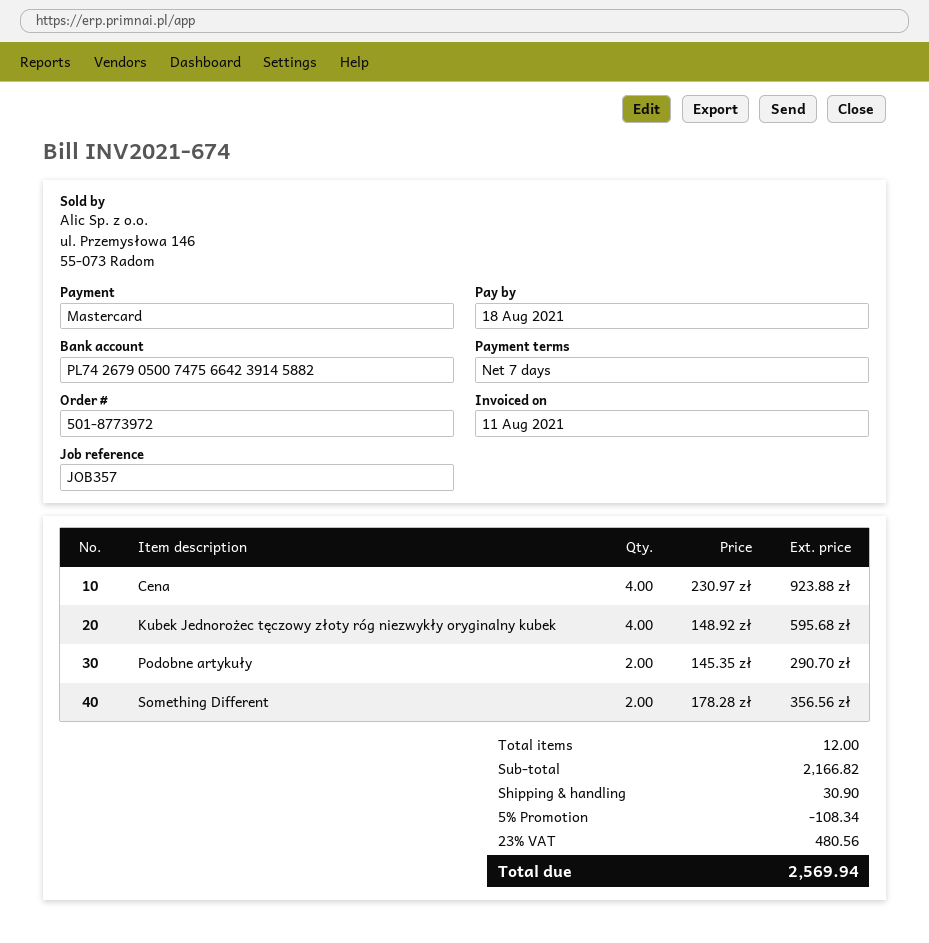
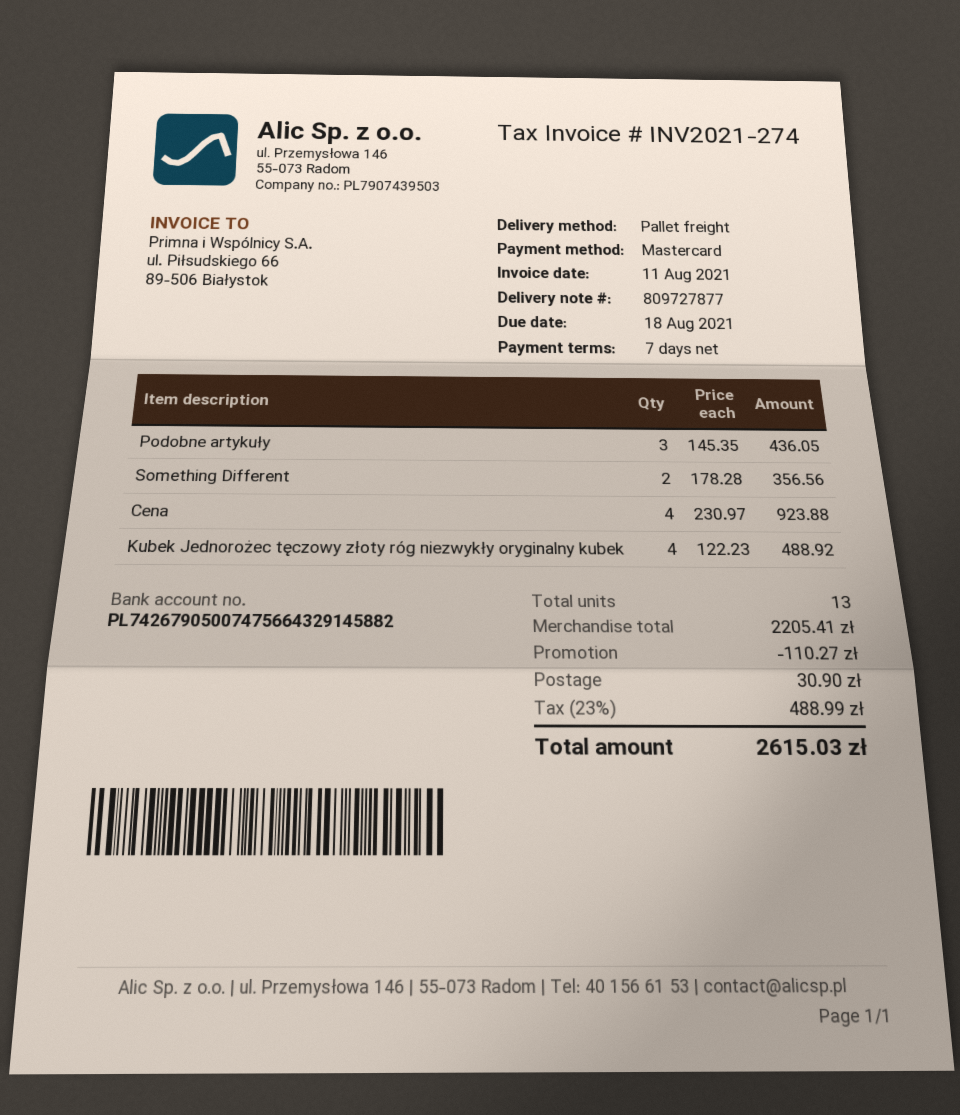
invoice number: INV2021-674 -> INV2021-274
bank account: PL74267905007475664239145882 -> PL74267905007475664329145882
Kubek Jednorożec tęczowy złoty róg niezwykły oryginalny kubek: 4 x 148.92 = 595.68 -> 4 x 122.23 = 488.92
Podobne artykuły: 2 x 145.35 = 290.70 -> 3 x 145.35 = 436.05
total quantity: 12 -> 13
subtotal: 2166.82 -> 2205.41
discount: 108.34 -> 110.27
tax: 23% = 480.56 -> 23% = 488.99
total: 2569.94 -> 2615.03

